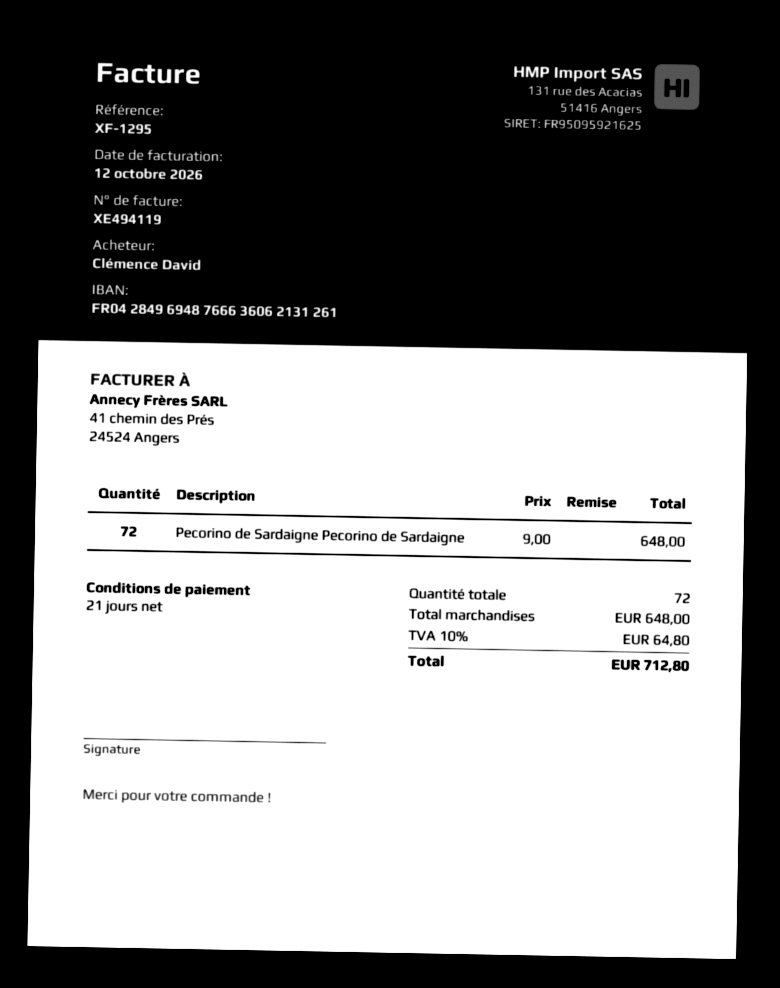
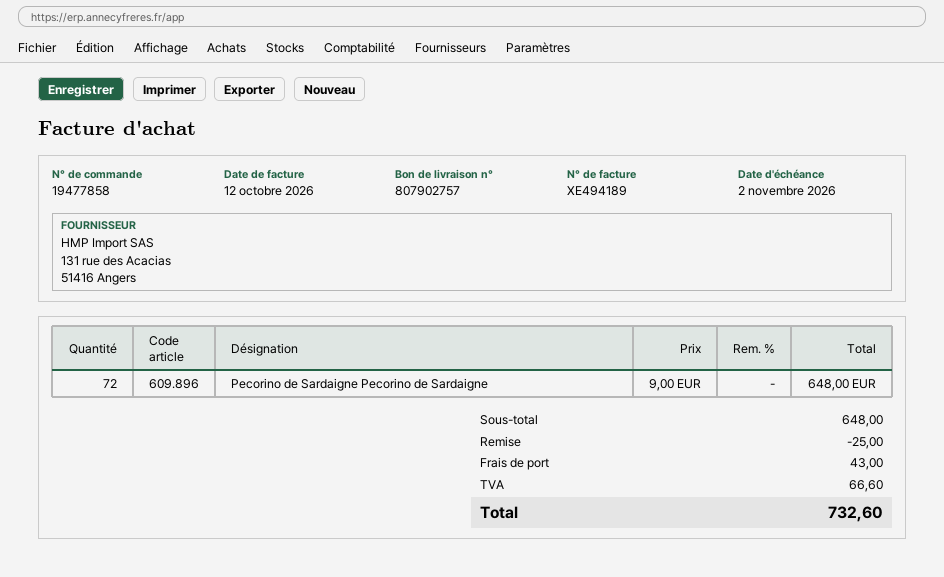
invoice number: XE494119 -> XE494189
discount: none -> 25.00
shipping: none -> 43.00
tax: 64.80 -> 66.60
total: 712.80 -> 732.60

